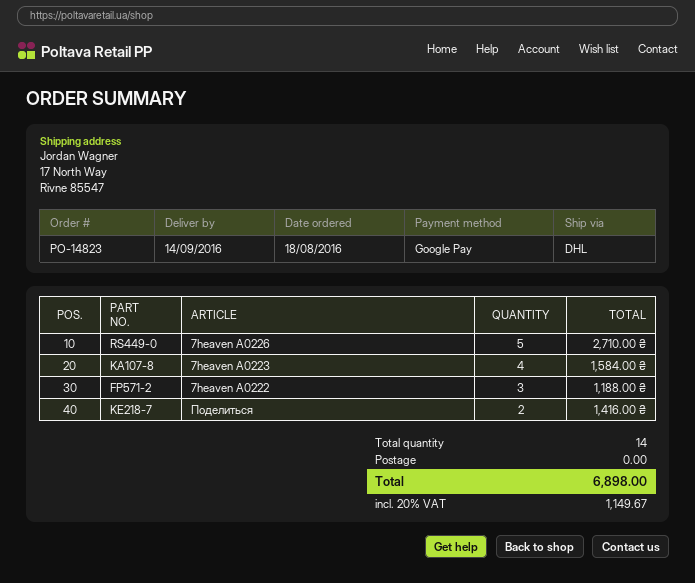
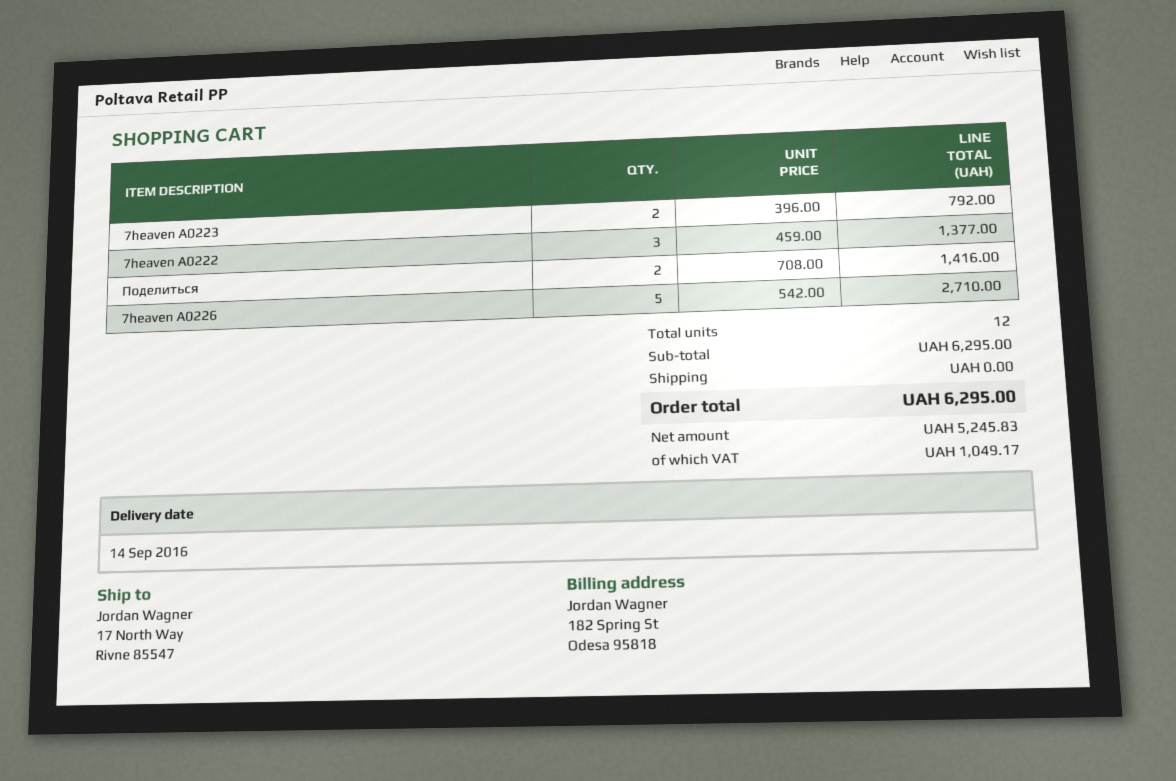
7heaven A0223: 4 for 1584.00 -> 2 for 792.00
7heaven A0222: 3 for 1188.00 -> 3 for 1377.00
total quantity: 14 -> 12
tax: 1149.67 -> 1049.17
total: 6898.00 -> 6295.00

